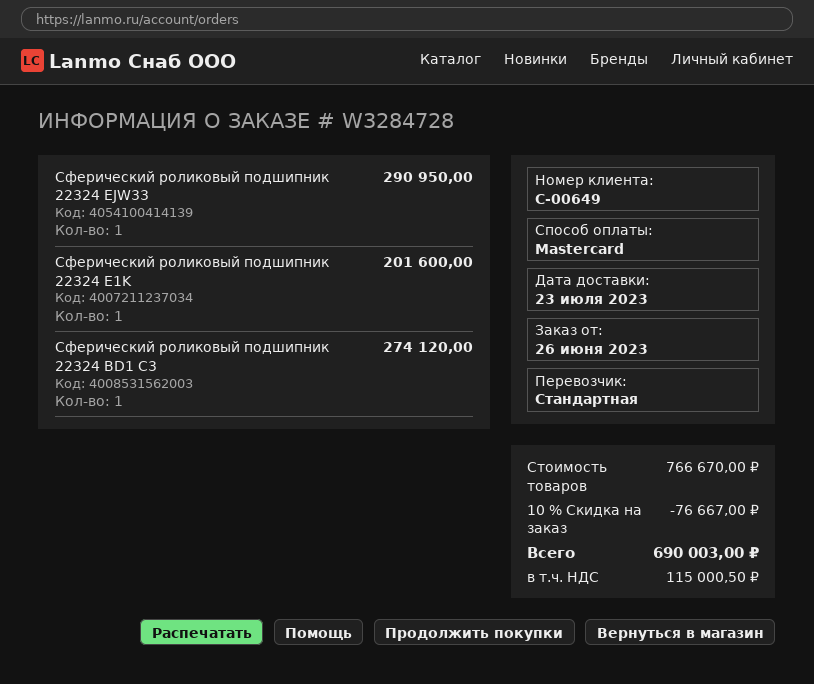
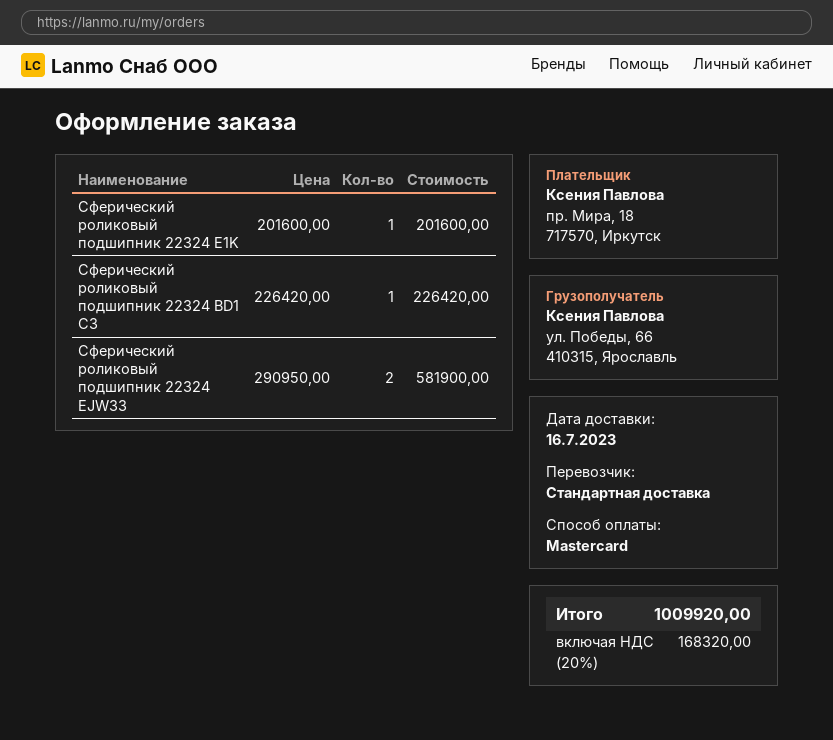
delivery date: 2023-07-23 -> 2023-07-16
Сферический роликовый подшипник 22324 EJW33: 1 for 290950.00 -> 2 for 581900.00
Сферический роликовый подшипник 22324 BD1 C3: 1 for 274120.00 -> 1 for 226420.00
discount: 10% = 76667.00 -> none
tax: 115000.50 -> 168320.00
total: 690003.00 -> 1009920.00

